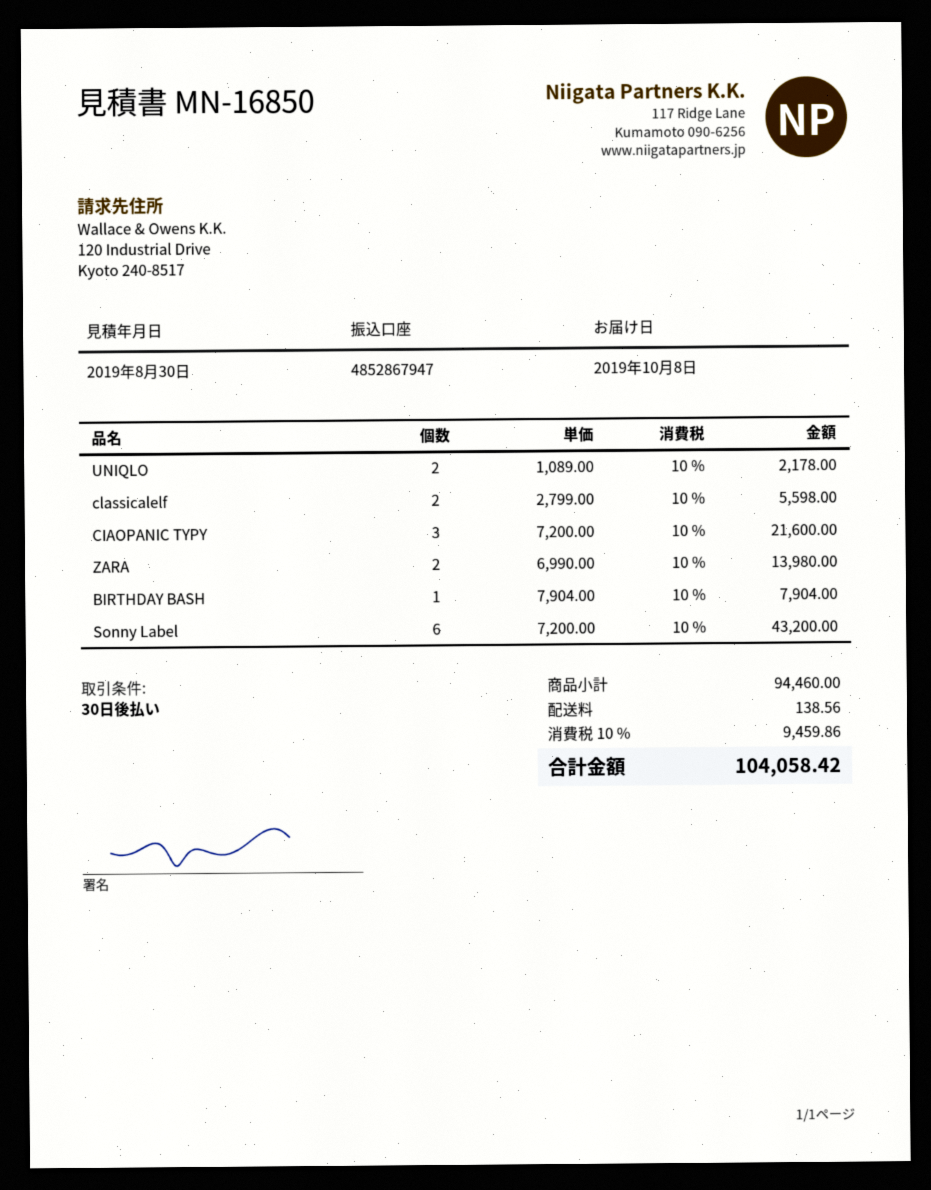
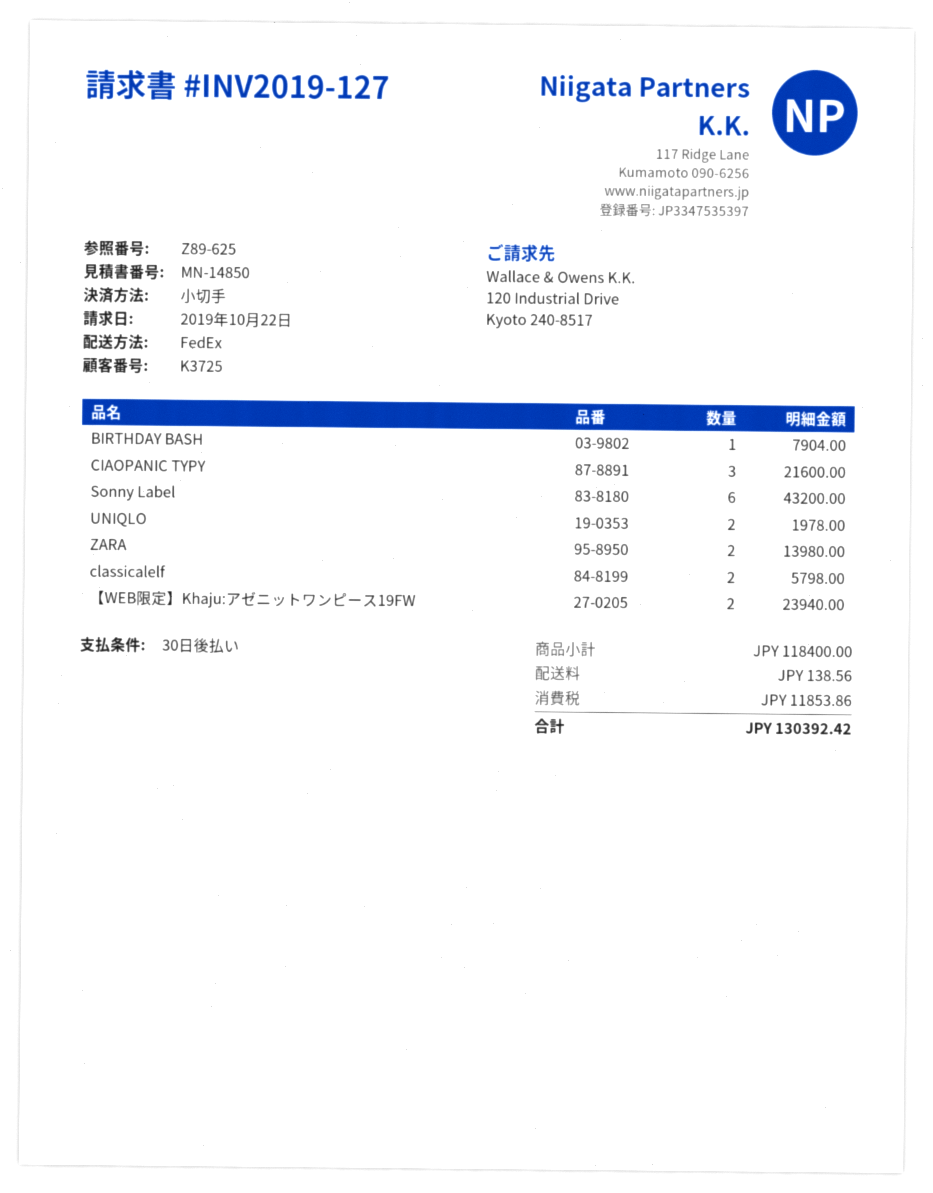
quote number: MN-16850 -> MN-14850
UNIQLO: 2 for 2178.00 -> 2 for 1978.00
classicalelf: 2 for 5598.00 -> 2 for 5798.00
【WEB限定】Khaju:アゼニットワンピース19FW: none -> 2 for 23940.00
subtotal: 94460.00 -> 118400.00
tax: 9459.86 -> 11853.86
total: 104058.42 -> 130392.42

